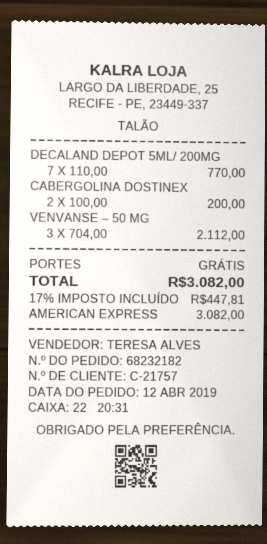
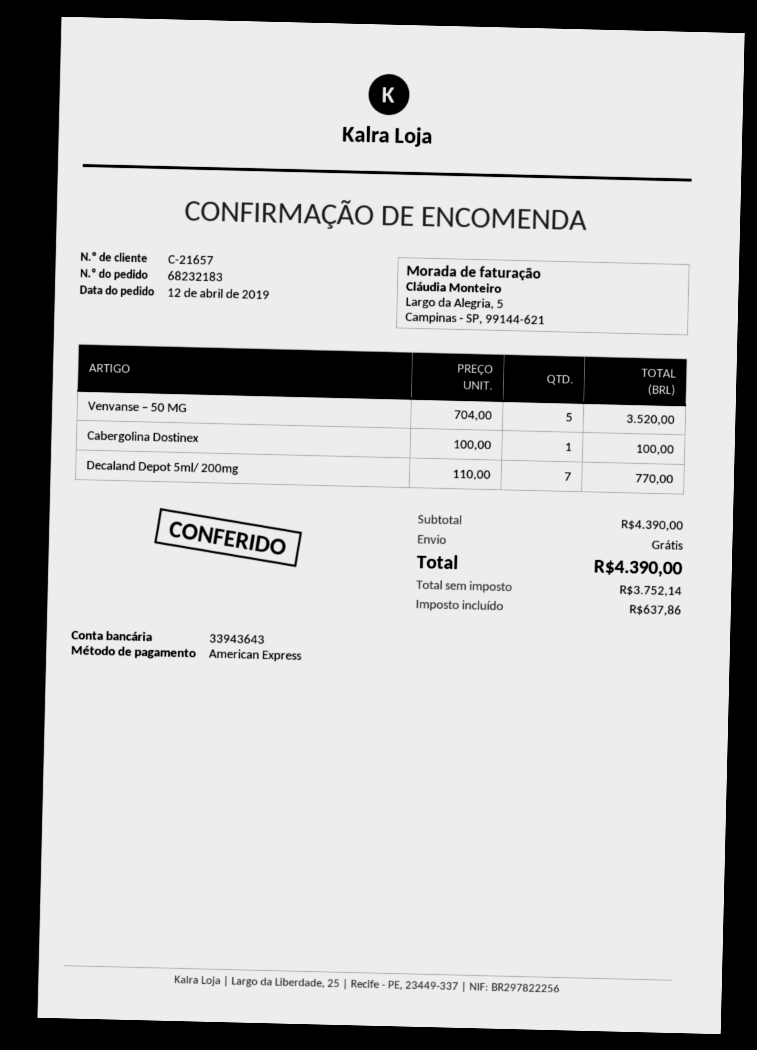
order number: 68232182 -> 68232183
customer number: C-21757 -> C-21657
CABERGOLINA DOSTINEX: 2 x 100.00 = 200.00 -> 1 x 100.00 = 100.00
VENVANSE – 50 MG: 3 x 704.00 = 2112.00 -> 5 x 704.00 = 3520.00
tax: 447.81 -> 637.86
total: 3082.00 -> 4390.00

